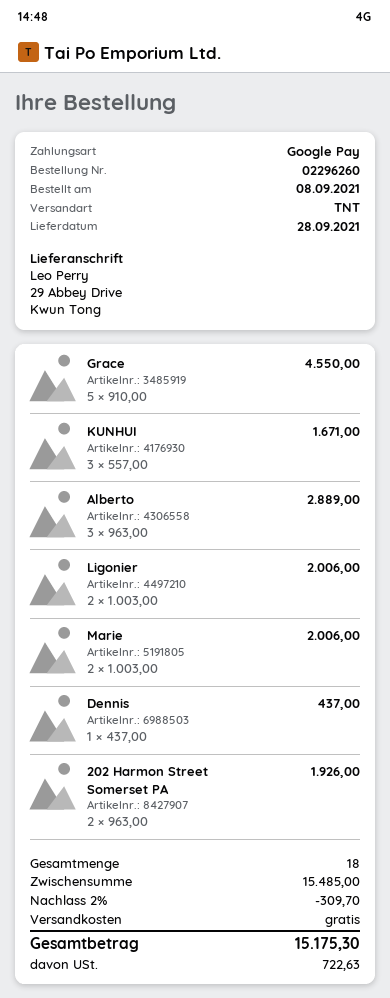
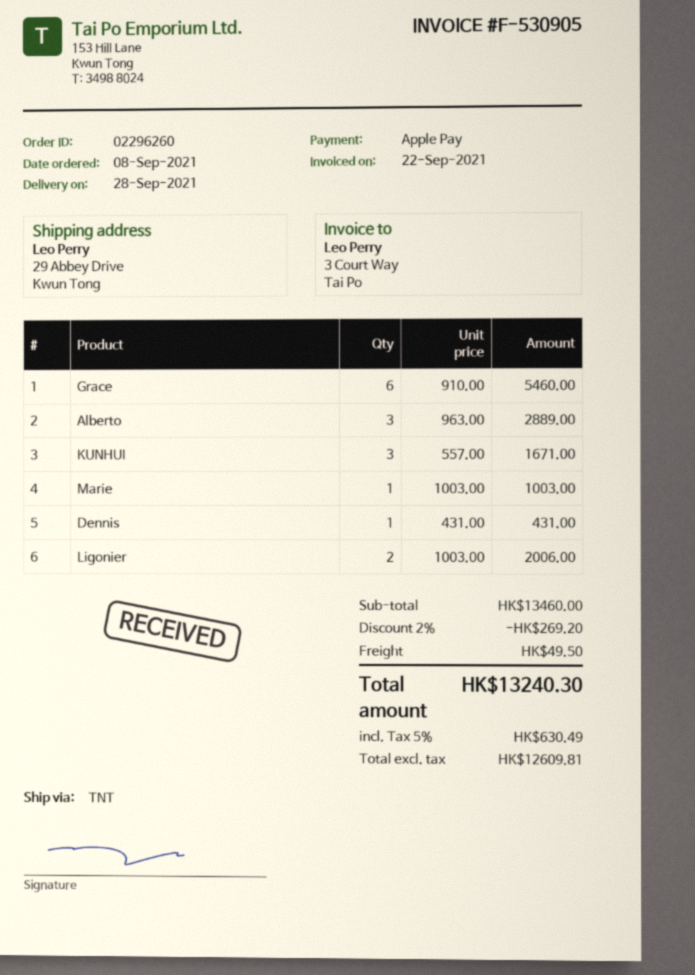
payment method: Google Pay -> Apple Pay
Grace: 5 x 910.00 = 4550.00 -> 6 x 910.00 = 5460.00
Marie: 2 x 1003.00 = 2006.00 -> 1 x 1003.00 = 1003.00
Dennis: 1 x 437.00 = 437.00 -> 1 x 431.00 = 431.00
202 Harmon Street Somerset PA: 2 x 963.00 = 1926.00 -> none
subtotal: 15485.00 -> 13460.00
discount: 2% = 309.70 -> 2% = 269.20
shipping: 0.00 -> 49.50
tax: 722.63 -> 630.49
total: 15175.30 -> 13240.30

